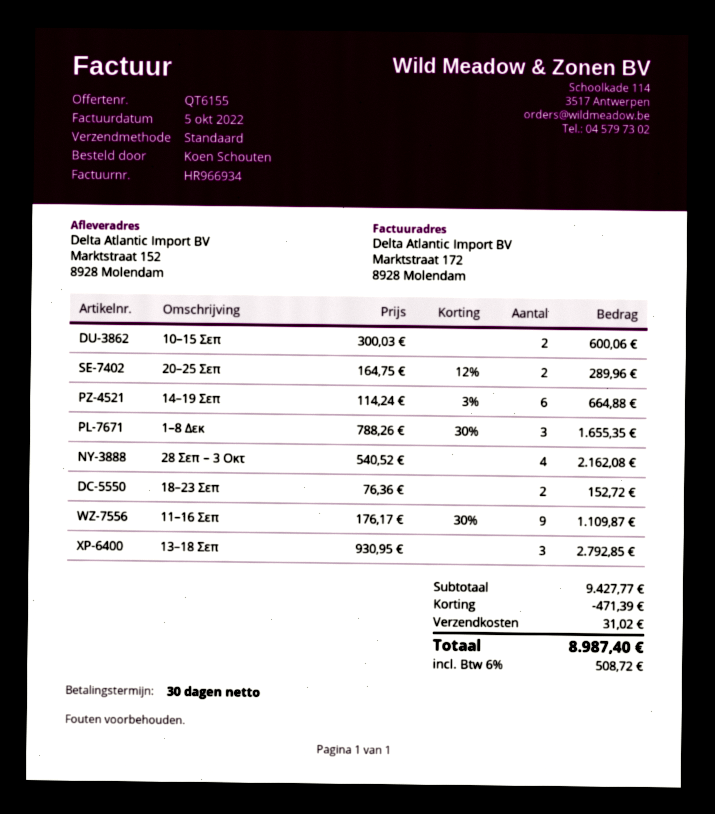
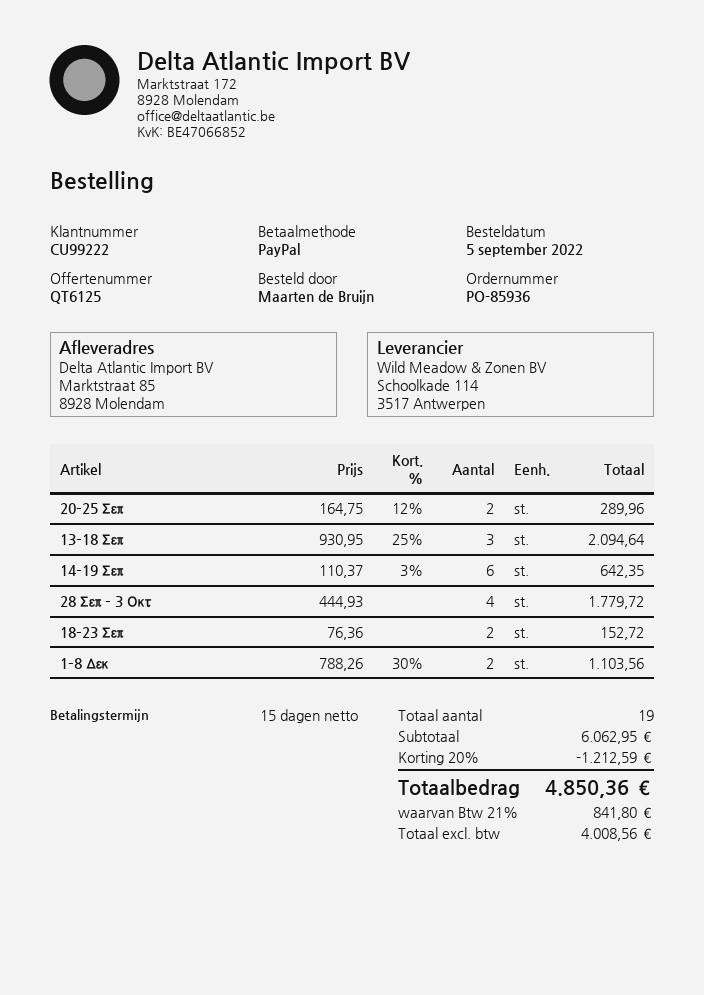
quote number: QT6155 -> QT6125
payment terms: 30 days -> 15 days
ordered by: Koen Schouten -> Maarten de Bruijn
ship to: Marktstraat 152, 8928 Molendam -> Marktstraat 85, 8928 Molendam
10–15 Σεπ: 2 x 300.03 = 600.06 -> none
14–19 Σεπ: 6 x 114.24 - 3% = 664.88 -> 6 x 110.37 - 3% = 642.35
1–8 Δεκ: 3 x 788.26 - 30% = 1655.35 -> 2 x 788.26 - 30% = 1103.56
28 Σεπ – 3 Οκτ: 4 x 540.52 = 2162.08 -> 4 x 444.93 = 1779.72
11–16 Σεπ: 9 x 176.17 - 30% = 1109.87 -> none
13–18 Σεπ: 3 x 930.95 = 2792.85 -> 3 x 930.95 - 25% = 2094.64
subtotal: 9427.77 -> 6062.95
discount: 471.39 -> 1212.59
shipping: 31.02 -> none
tax: 6% = 508.72 -> 21% = 841.80
total: 8987.40 -> 4850.36

